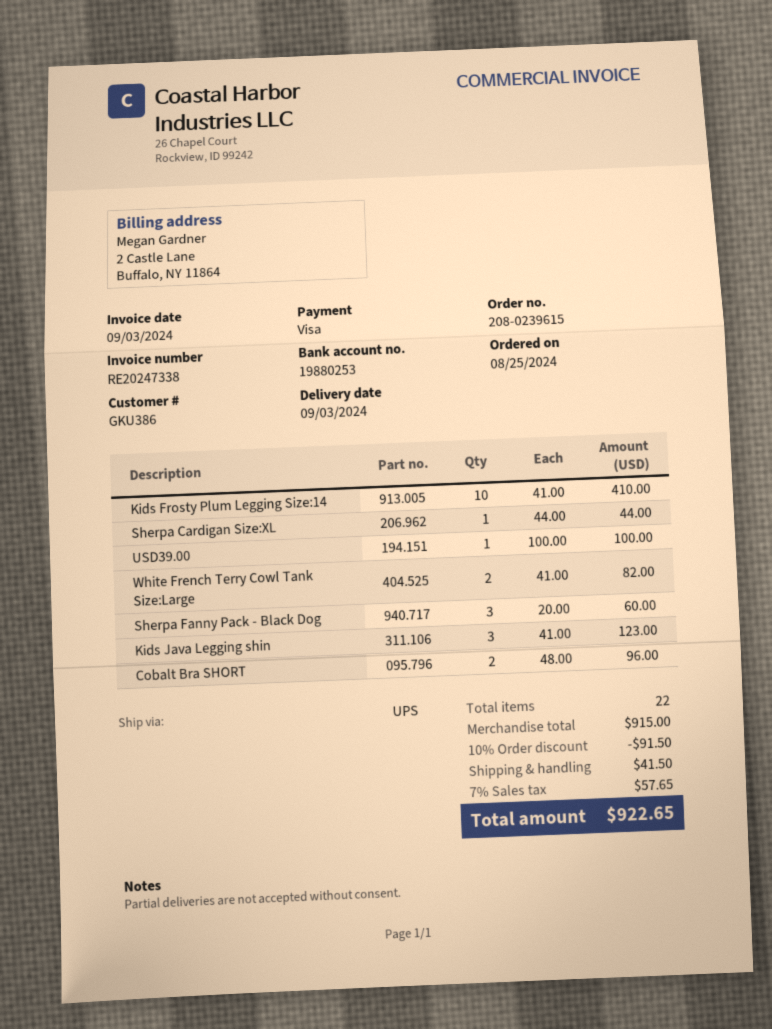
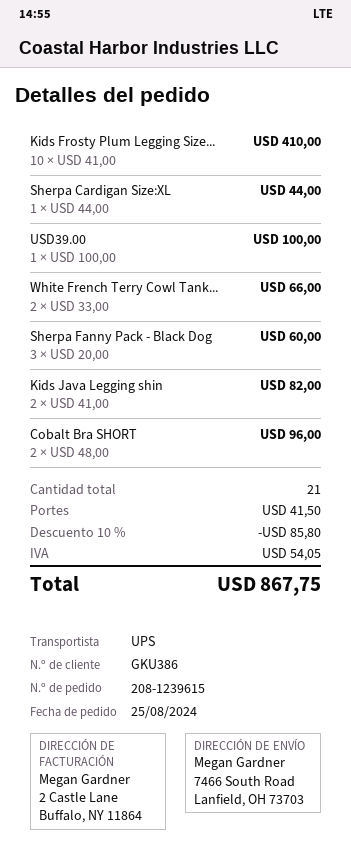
order number: 208-0239615 -> 208-1239615
White French Terry Cowl Tank Size:Large: 2 x 41.00 = 82.00 -> 2 x 33.00 = 66.00
Kids Java Legging shin: 3 x 41.00 = 123.00 -> 2 x 41.00 = 82.00
total quantity: 22 -> 21
discount: 10% = 91.50 -> 10% = 85.80
tax: 57.65 -> 54.05
total: 922.65 -> 867.75

